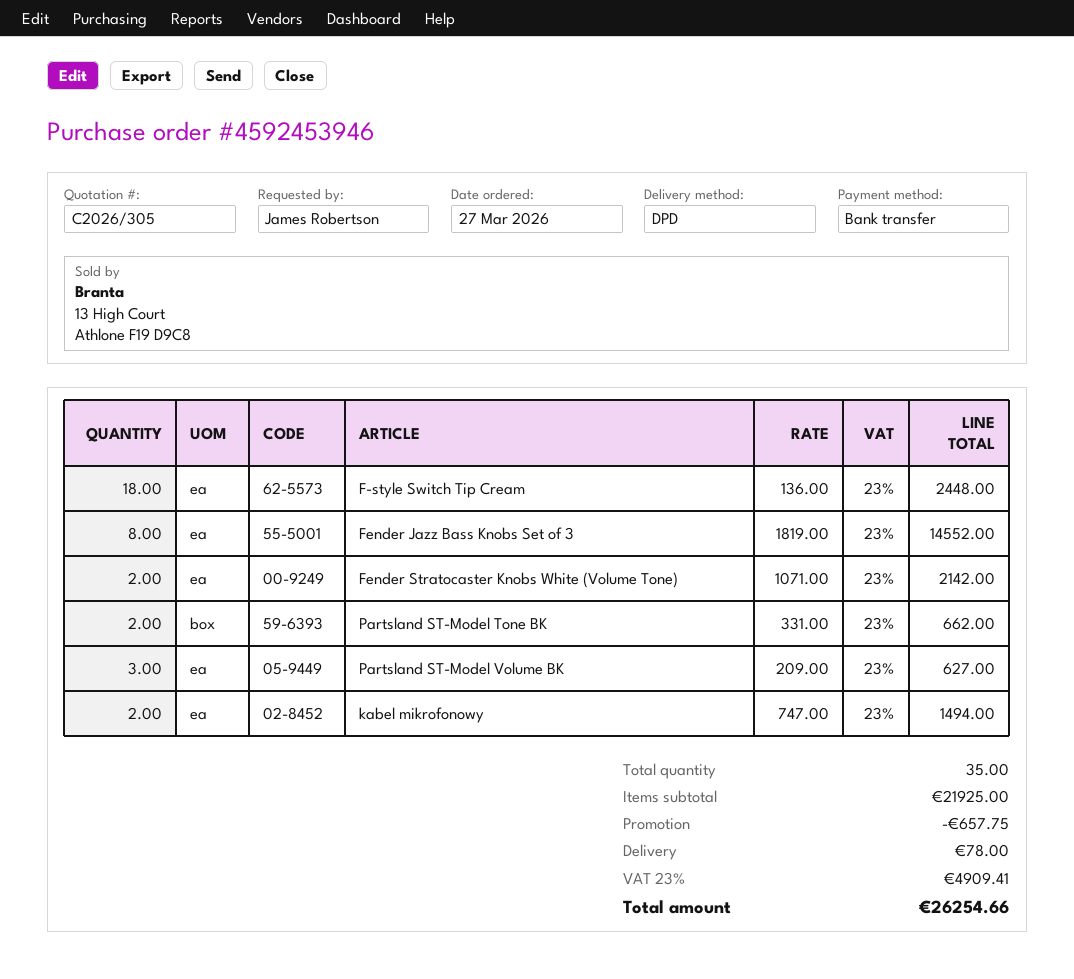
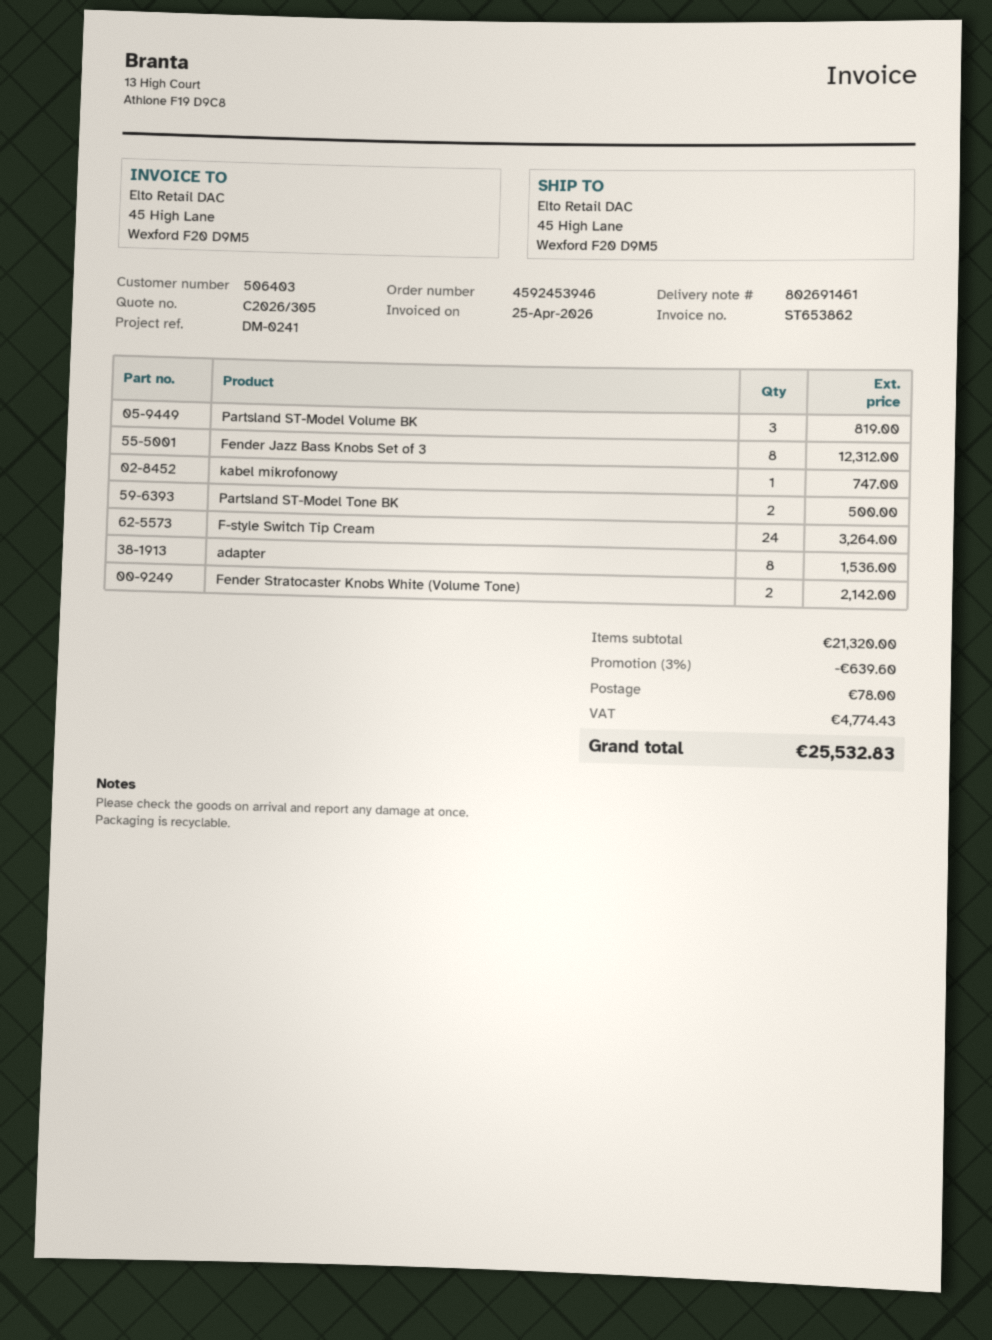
F-style Switch Tip Cream: 18 for 2448.00 -> 24 for 3264.00
Fender Jazz Bass Knobs Set of 3: 8 for 14552.00 -> 8 for 12312.00
Partsland ST-Model Tone BK: 2 for 662.00 -> 2 for 500.00
Partsland ST-Model Volume BK: 3 for 627.00 -> 3 for 819.00
kabel mikrofonowy: 2 for 1494.00 -> 1 for 747.00
adapter: none -> 8 for 1536.00
subtotal: 21925.00 -> 21320.00
discount: 657.75 -> 639.60
tax: 4909.41 -> 4774.43
total: 26254.66 -> 25532.83

